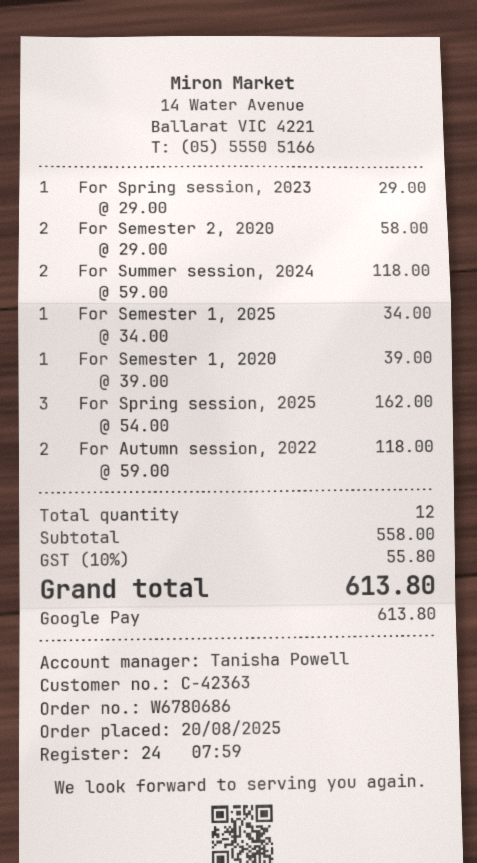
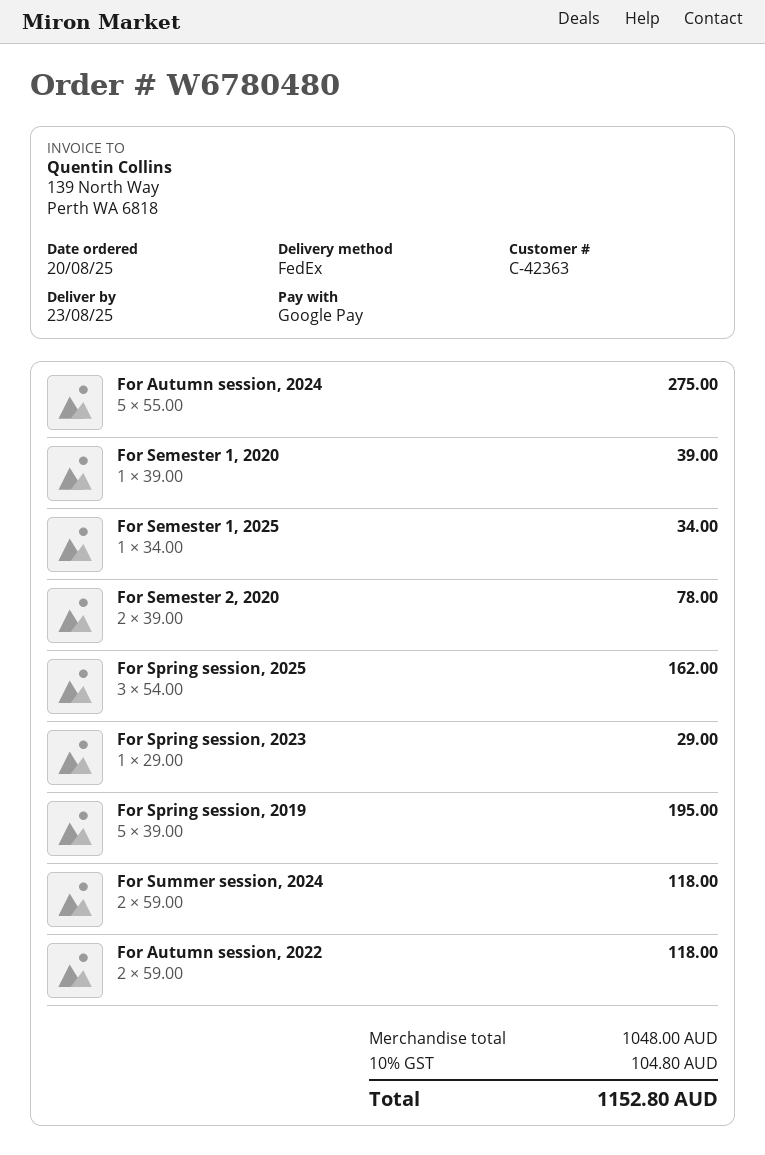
order number: W6780686 -> W6780480
For Semester 2, 2020: 2 x 29.00 = 58.00 -> 2 x 39.00 = 78.00
For Autumn session, 2024: none -> 5 x 55.00 = 275.00
For Spring session, 2019: none -> 5 x 39.00 = 195.00
subtotal: 558.00 -> 1048.00
tax: 10% = 55.80 -> 10% = 104.80
total: 613.80 -> 1152.80

